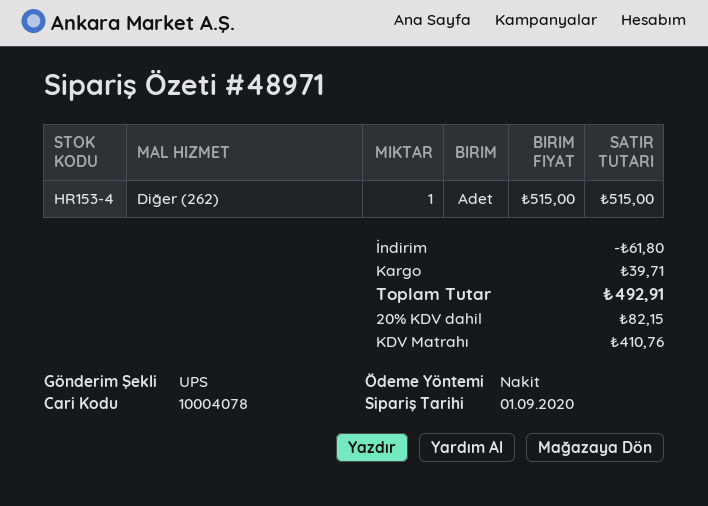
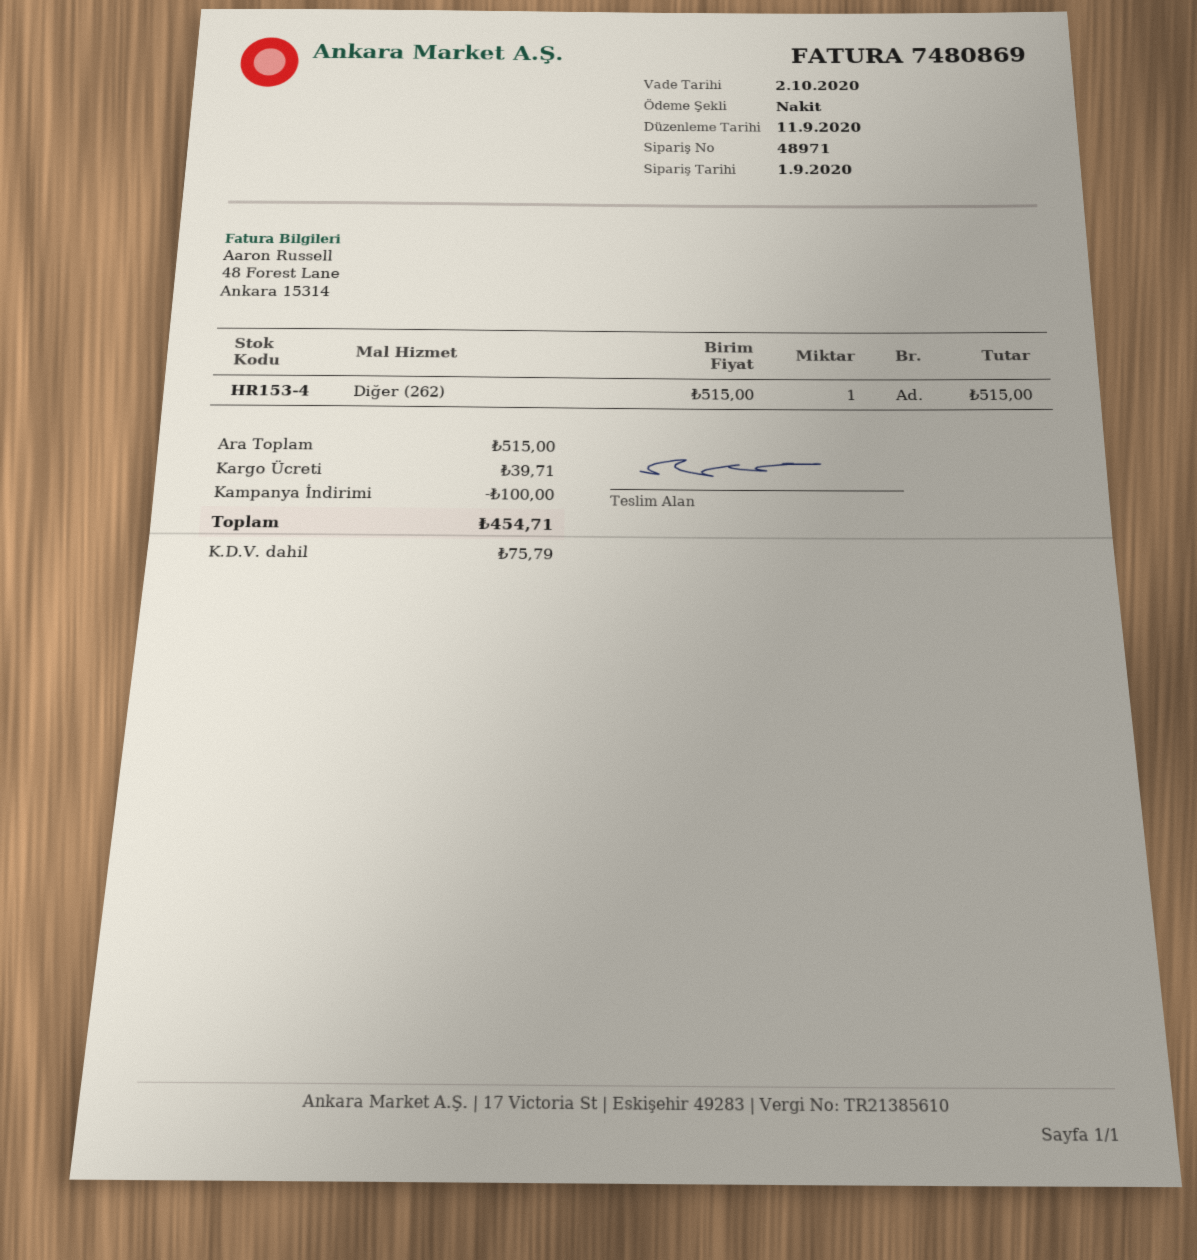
discount: 61.80 -> 100.00
tax: 82.15 -> 75.79
total: 492.91 -> 454.71

